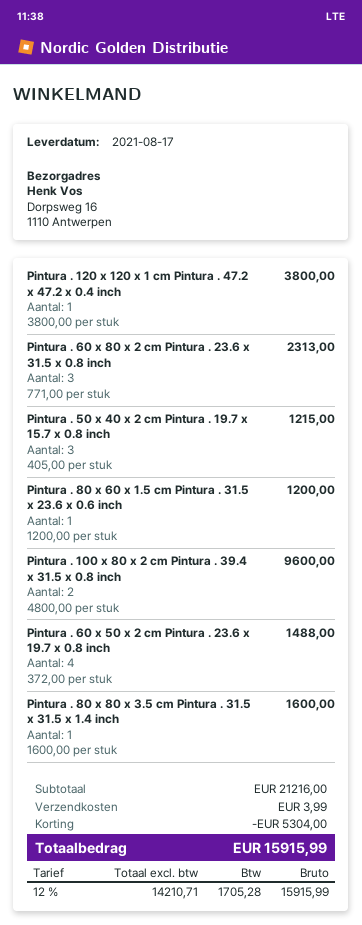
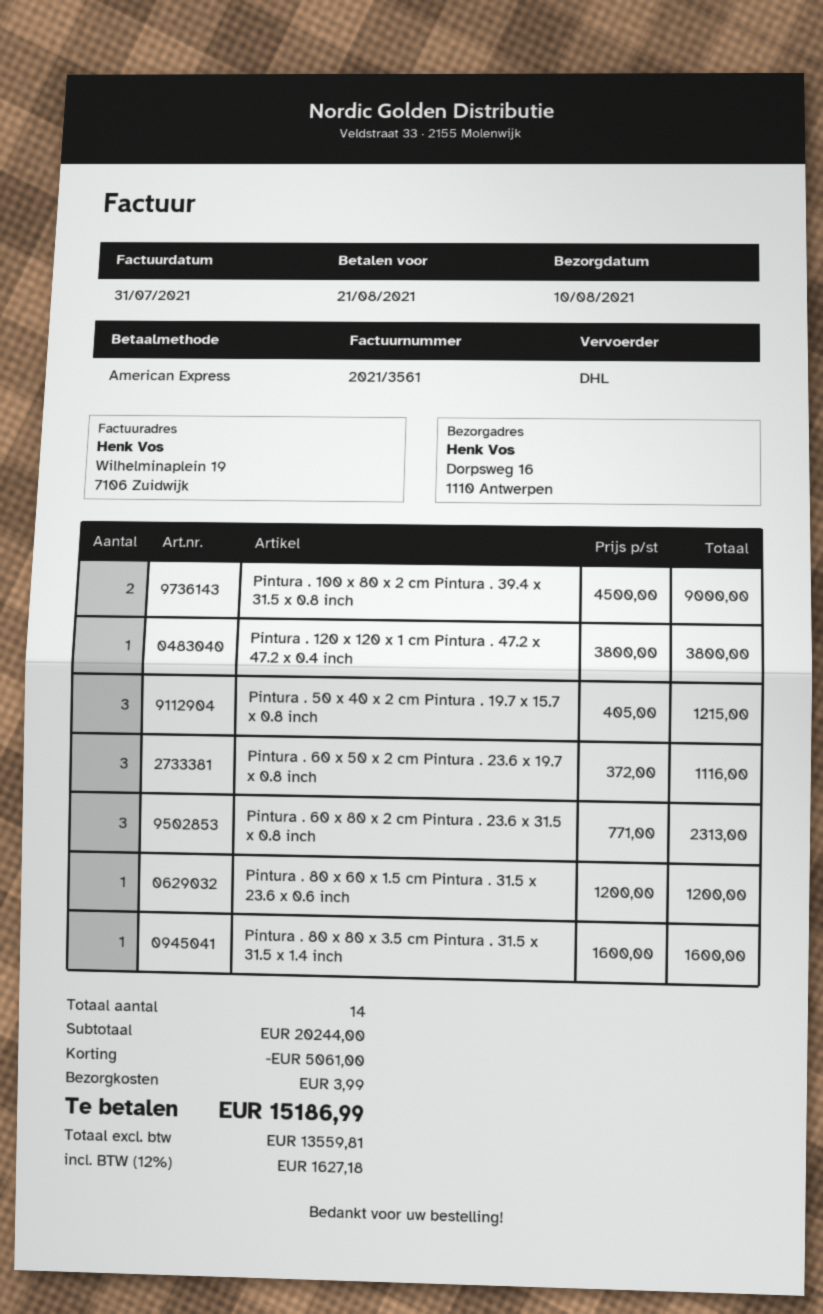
delivery date: 2021-08-17 -> 2021-08-10
Pintura . 100 x 80 x 2 cm Pintura . 39.4 x 31.5 x 0.8 inch: 2 x 4800.00 = 9600.00 -> 2 x 4500.00 = 9000.00
Pintura . 60 x 50 x 2 cm Pintura . 23.6 x 19.7 x 0.8 inch: 4 x 372.00 = 1488.00 -> 3 x 372.00 = 1116.00
subtotal: 21216.00 -> 20244.00
discount: 5304.00 -> 5061.00
net: 14210.71 -> 13559.81
tax: 12% = 1705.28 -> 12% = 1627.18
total: 15915.99 -> 15186.99

